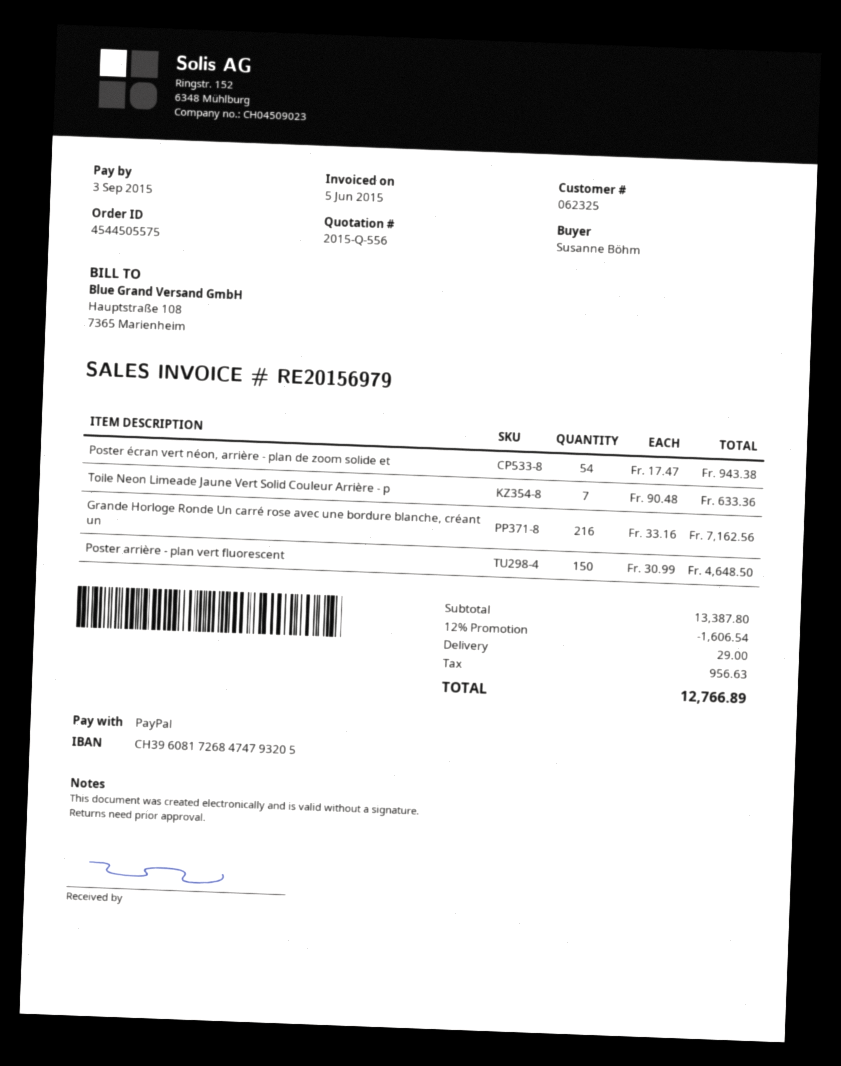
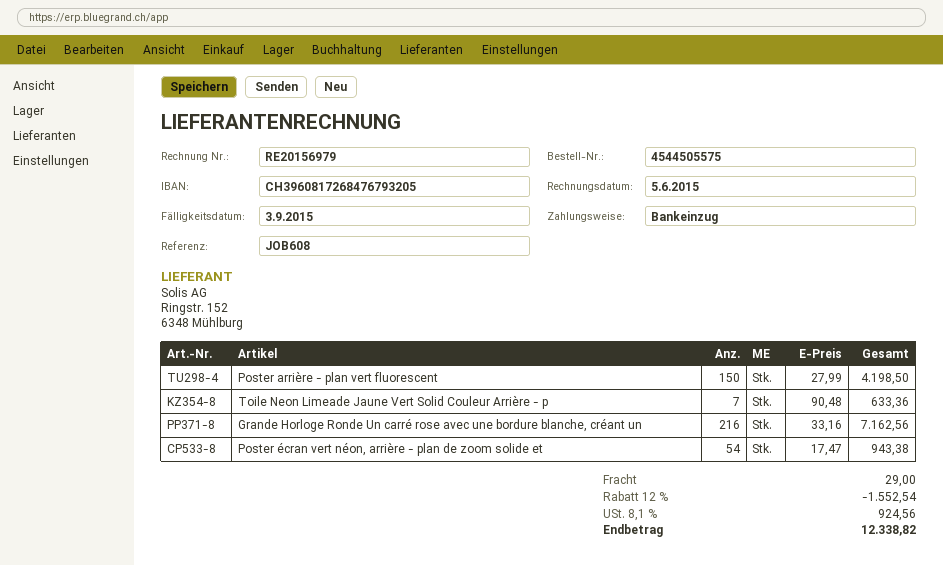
payment method: PayPal -> direct debit
bank account: CH3960817268474793205 -> CH3960817268476793205
Poster arrière - plan vert fluorescent: 150 x 30.99 = 4648.50 -> 150 x 27.99 = 4198.50
discount: 12% = 1606.54 -> 12% = 1552.54
tax: 956.63 -> 924.56
total: 12766.89 -> 12338.82

